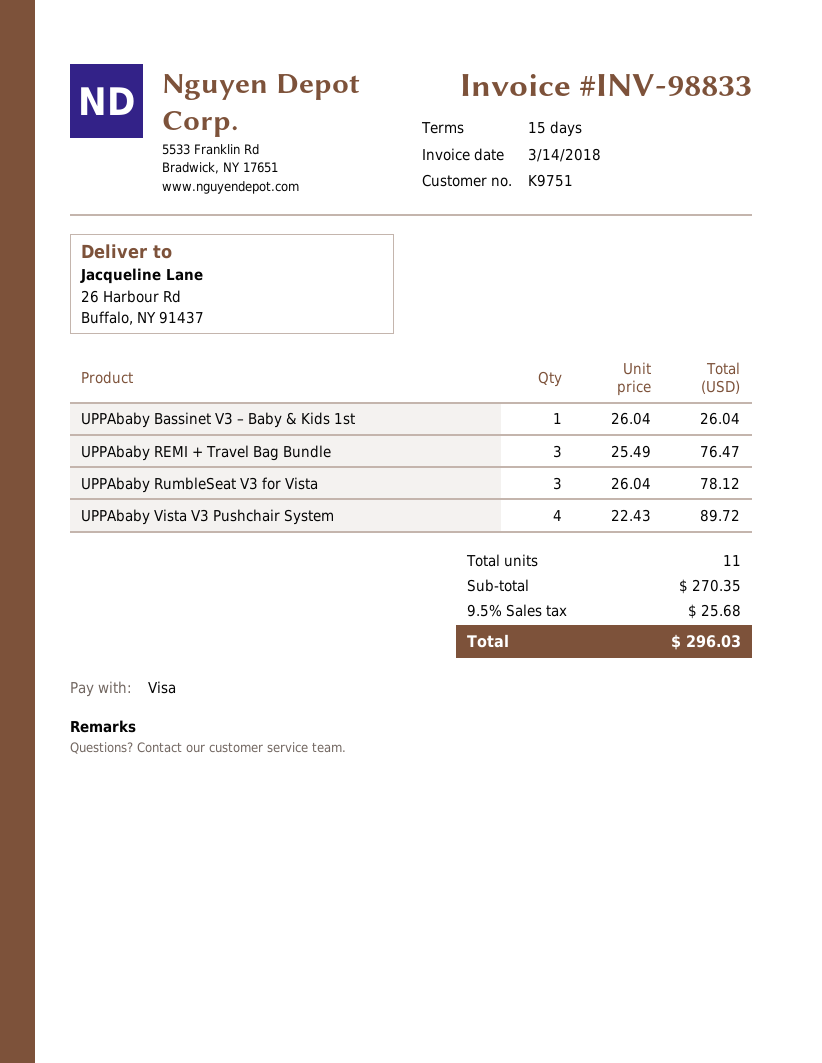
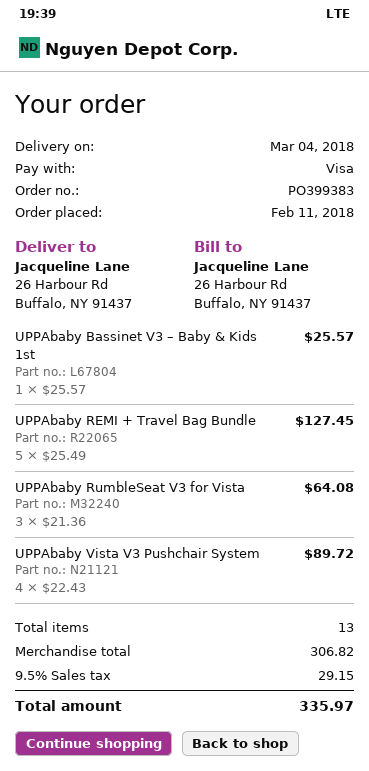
UPPAbaby Bassinet V3 – Baby & Kids 1st: 1 x 26.04 = 26.04 -> 1 x 25.57 = 25.57
UPPAbaby REMI + Travel Bag Bundle: 3 x 25.49 = 76.47 -> 5 x 25.49 = 127.45
UPPAbaby RumbleSeat V3 for Vista: 3 x 26.04 = 78.12 -> 3 x 21.36 = 64.08
total quantity: 11 -> 13
subtotal: 270.35 -> 306.82
tax: 9.5% = 25.68 -> 9.5% = 29.15
total: 296.03 -> 335.97

